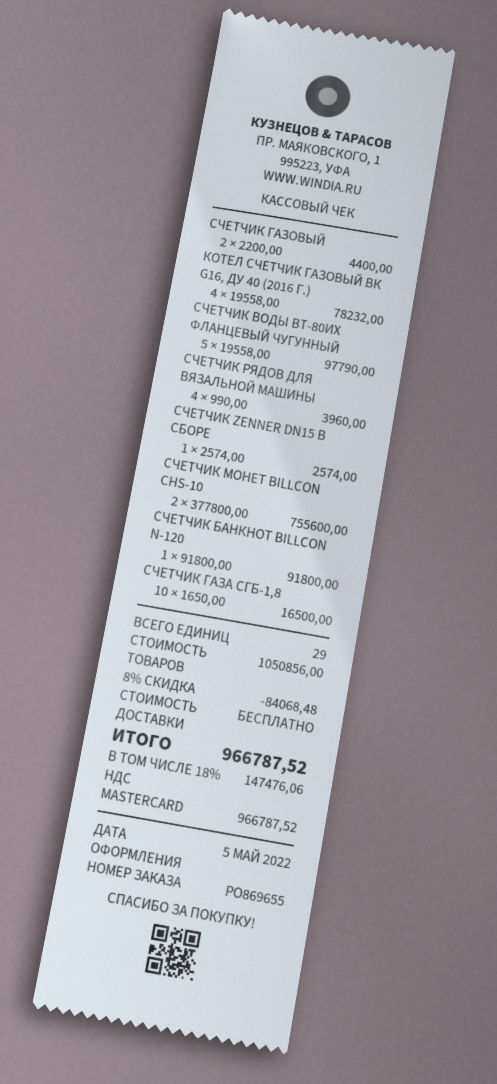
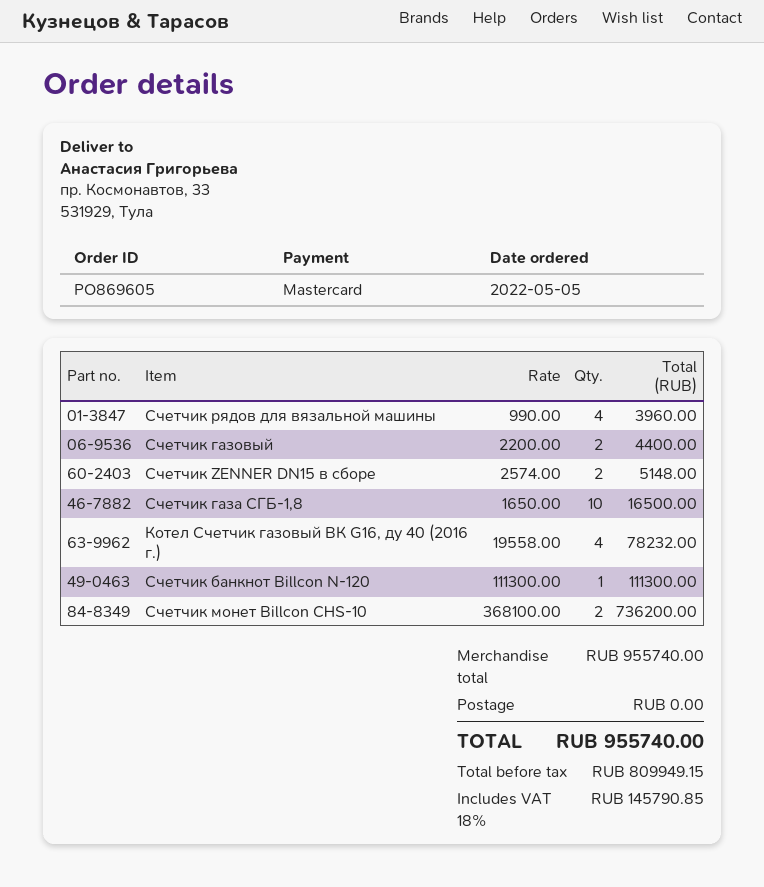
order number: PO869655 -> PO869605
СЧЕТЧИК ВОДЫ ВТ-80ИХ ФЛАНЦЕВЫЙ ЧУГУННЫЙ: 5 x 19558.00 = 97790.00 -> none
СЧЕТЧИК ZENNER DN15 В СБОРЕ: 1 x 2574.00 = 2574.00 -> 2 x 2574.00 = 5148.00
СЧЕТЧИК МОНЕТ BILLCON CHS-10: 2 x 377800.00 = 755600.00 -> 2 x 368100.00 = 736200.00
СЧЕТЧИК БАНКНОТ BILLCON N-120: 1 x 91800.00 = 91800.00 -> 1 x 111300.00 = 111300.00
subtotal: 1050856.00 -> 955740.00
discount: 8% = 84068.48 -> none
tax: 18% = 147476.06 -> 18% = 145790.85
total: 966787.52 -> 955740.00

